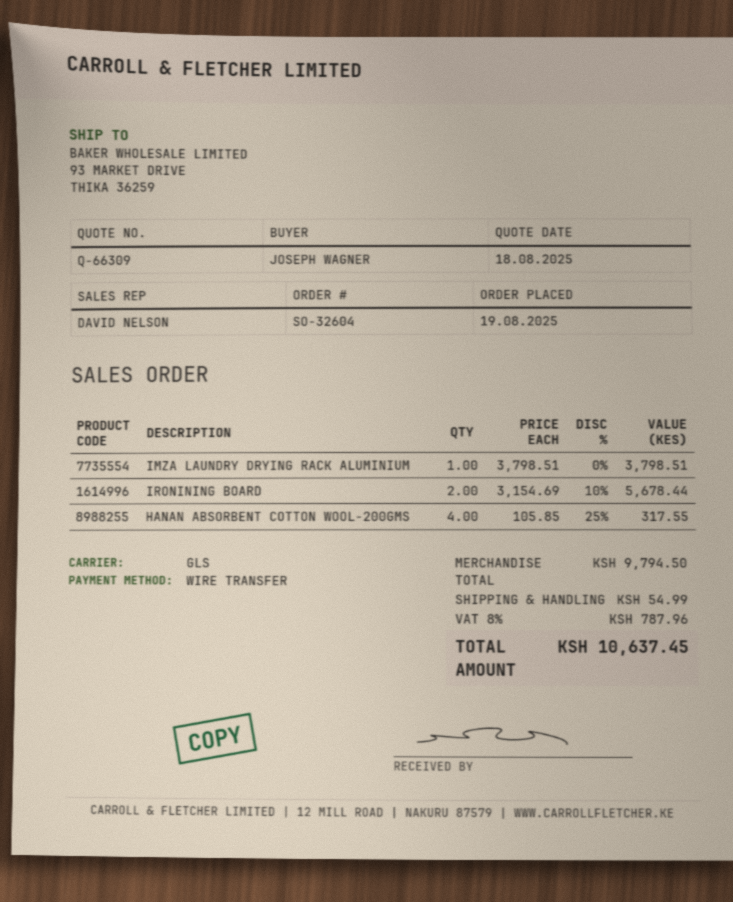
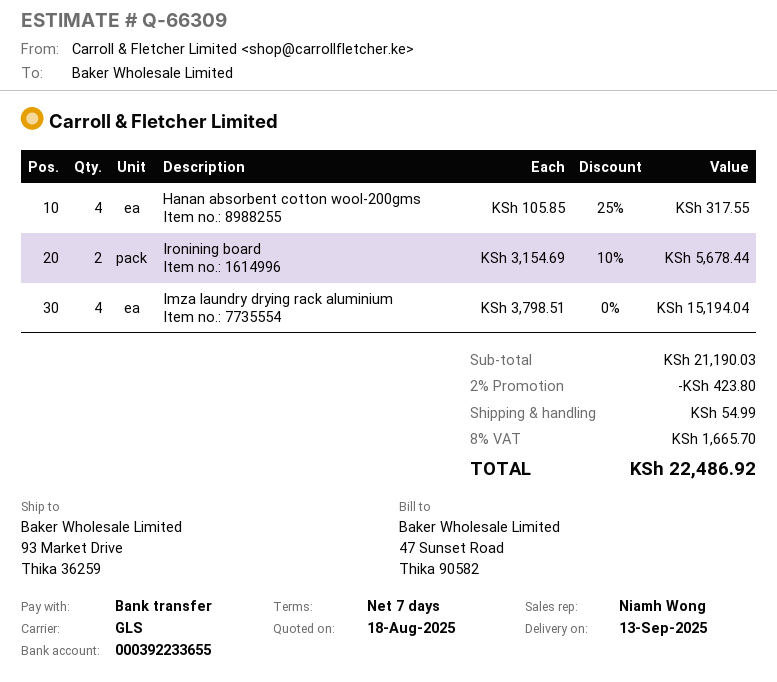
sales rep: DAVID NELSON -> Niamh Wong
IMZA LAUNDRY DRYING RACK ALUMINIUM: 1 x 3798.51 = 3798.51 -> 4 x 3798.51 = 15194.04
subtotal: 9794.50 -> 21190.03
discount: none -> 2% = 423.80
tax: 8% = 787.96 -> 8% = 1665.70
total: 10637.45 -> 22486.92

